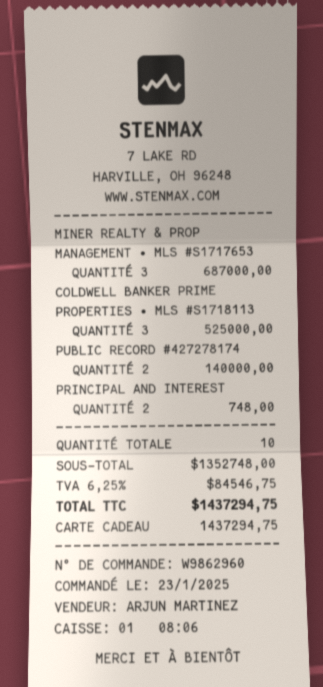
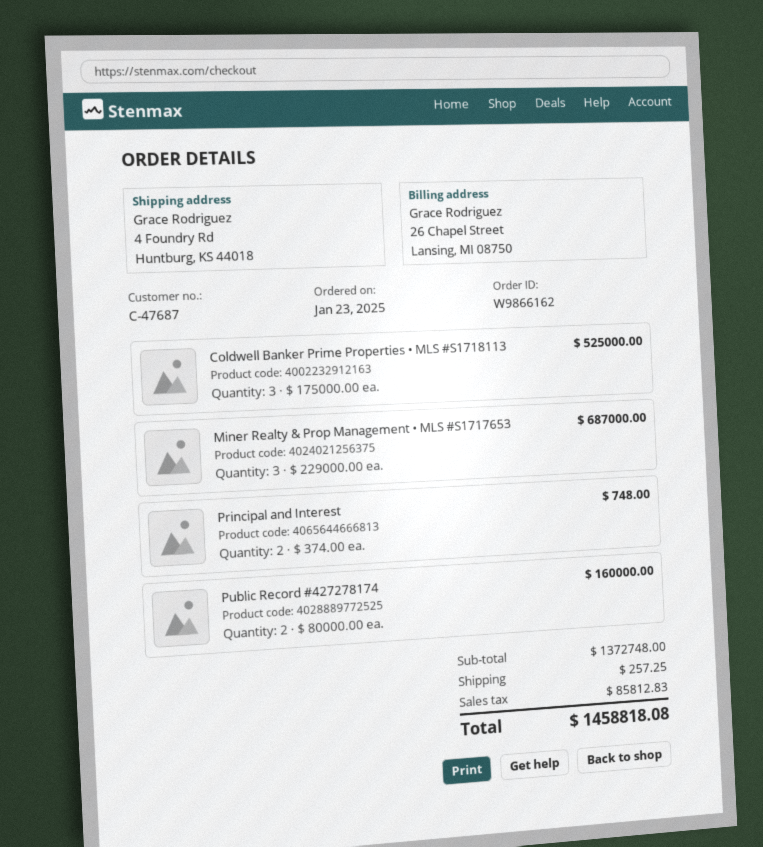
order number: W9862960 -> W9866162
PUBLIC RECORD #427278174: 2 for 140000.00 -> 2 for 160000.00
subtotal: 1352748.00 -> 1372748.00
shipping: none -> 257.25
tax: 84546.75 -> 85812.83
total: 1437294.75 -> 1458818.08

